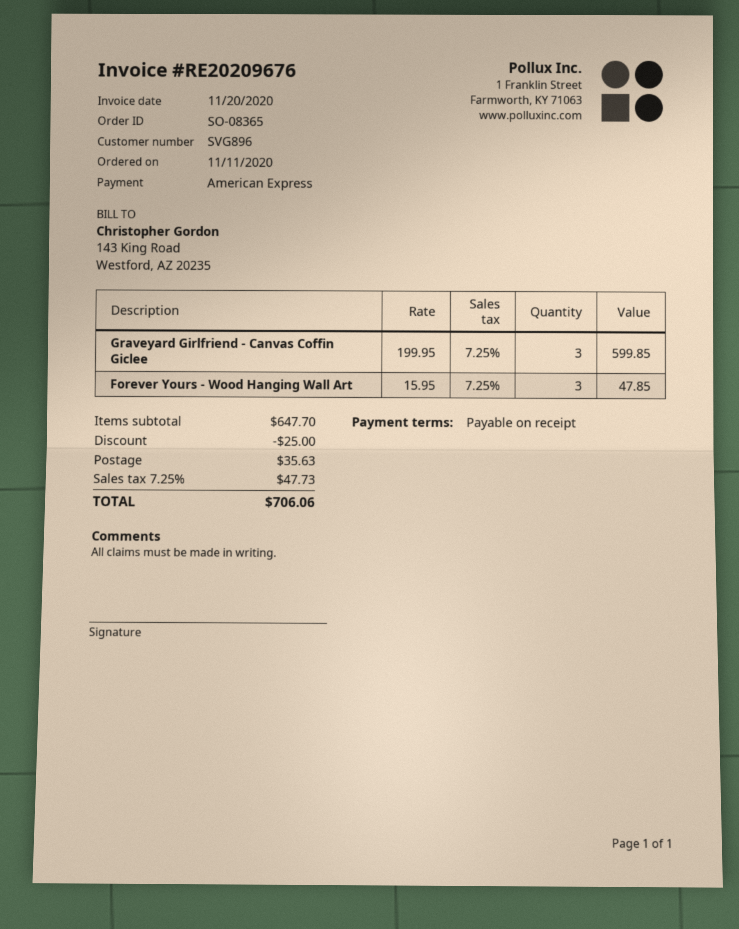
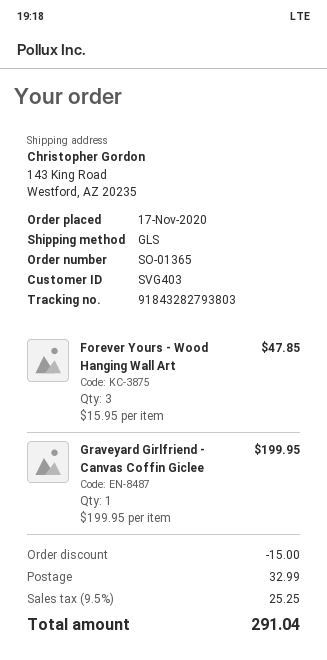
order number: SO-08365 -> SO-01365
order date: 2020-11-11 -> 2020-11-17
customer number: SVG896 -> SVG403
Graveyard Girlfriend - Canvas Coffin Giclee: 3 x 199.95 = 599.85 -> 1 x 199.95 = 199.95
discount: 25.00 -> 15.00
shipping: 35.63 -> 32.99
tax: 7.25% = 47.73 -> 9.5% = 25.25
total: 706.06 -> 291.04

